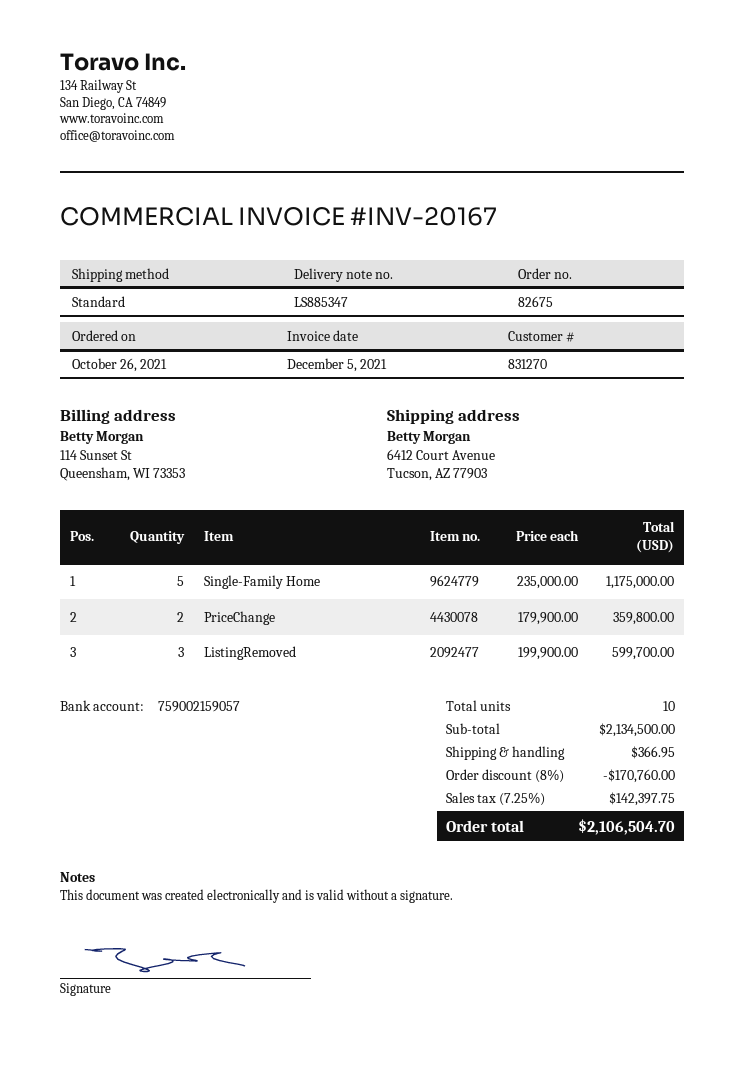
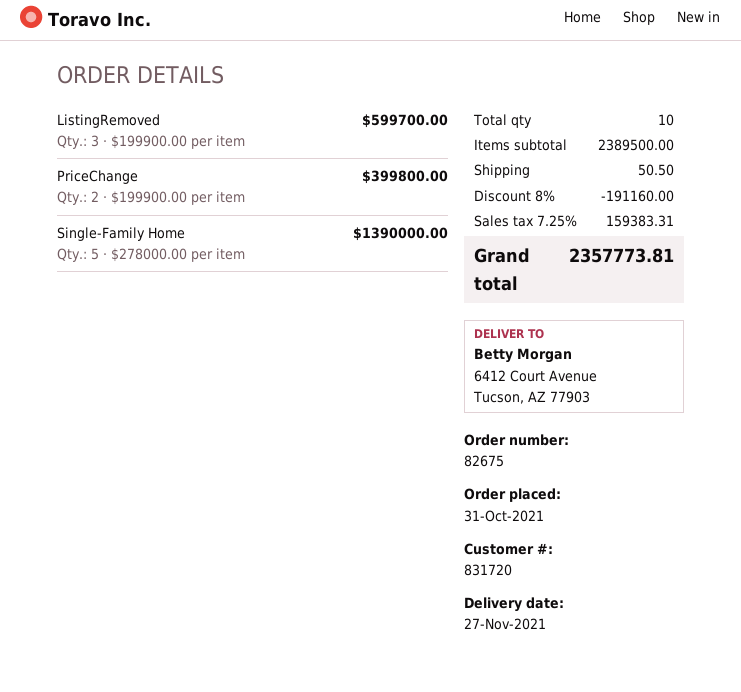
order date: 2021-10-26 -> 2021-10-31
customer number: 831270 -> 831720
Single-Family Home: 5 x 235000.00 = 1175000.00 -> 5 x 278000.00 = 1390000.00
PriceChange: 2 x 179900.00 = 359800.00 -> 2 x 199900.00 = 399800.00
subtotal: 2134500.00 -> 2389500.00
discount: 8% = 170760.00 -> 8% = 191160.00
shipping: 366.95 -> 50.50
tax: 7.25% = 142397.75 -> 7.25% = 159383.31
total: 2106504.70 -> 2357773.81

